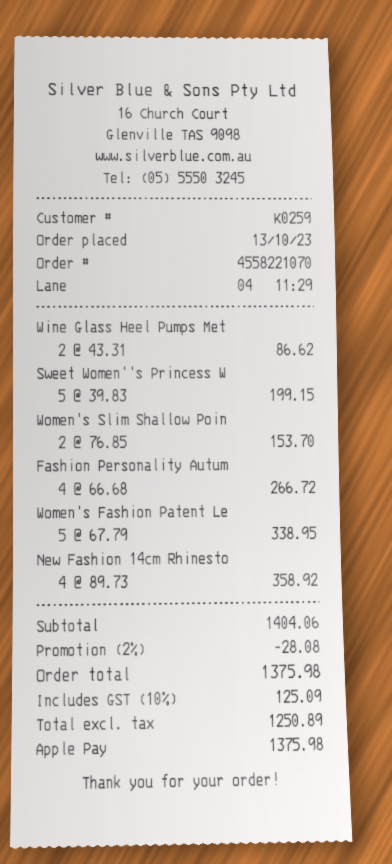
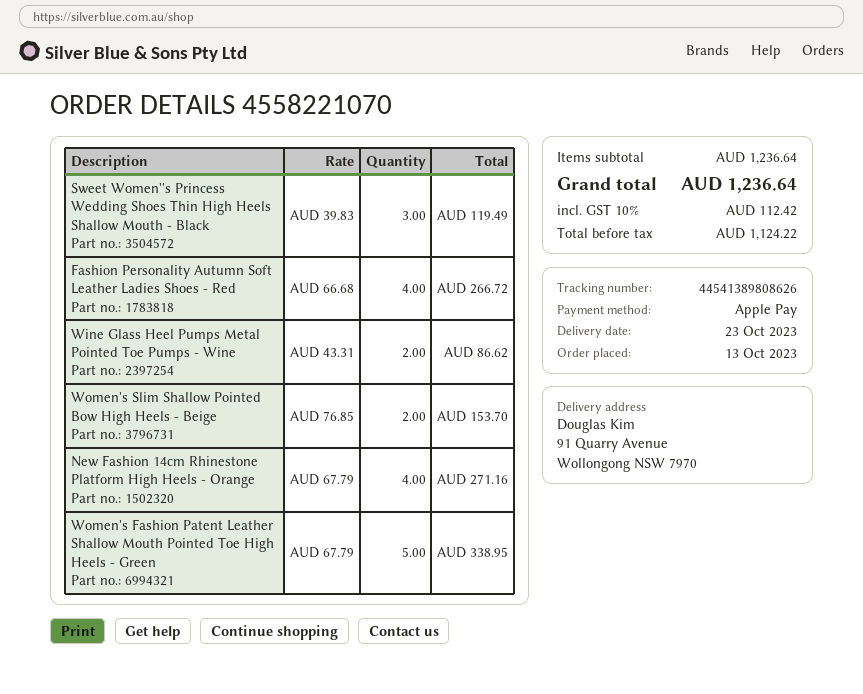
Sweet Women''s Princess W: 5 x 39.83 = 199.15 -> 3 x 39.83 = 119.49
New Fashion 14cm Rhinesto: 4 x 89.73 = 358.92 -> 4 x 67.79 = 271.16
subtotal: 1404.06 -> 1236.64
discount: 2% = 28.08 -> none
net: 1250.89 -> 1124.22
tax: 10% = 125.09 -> 10% = 112.42
total: 1375.98 -> 1236.64

